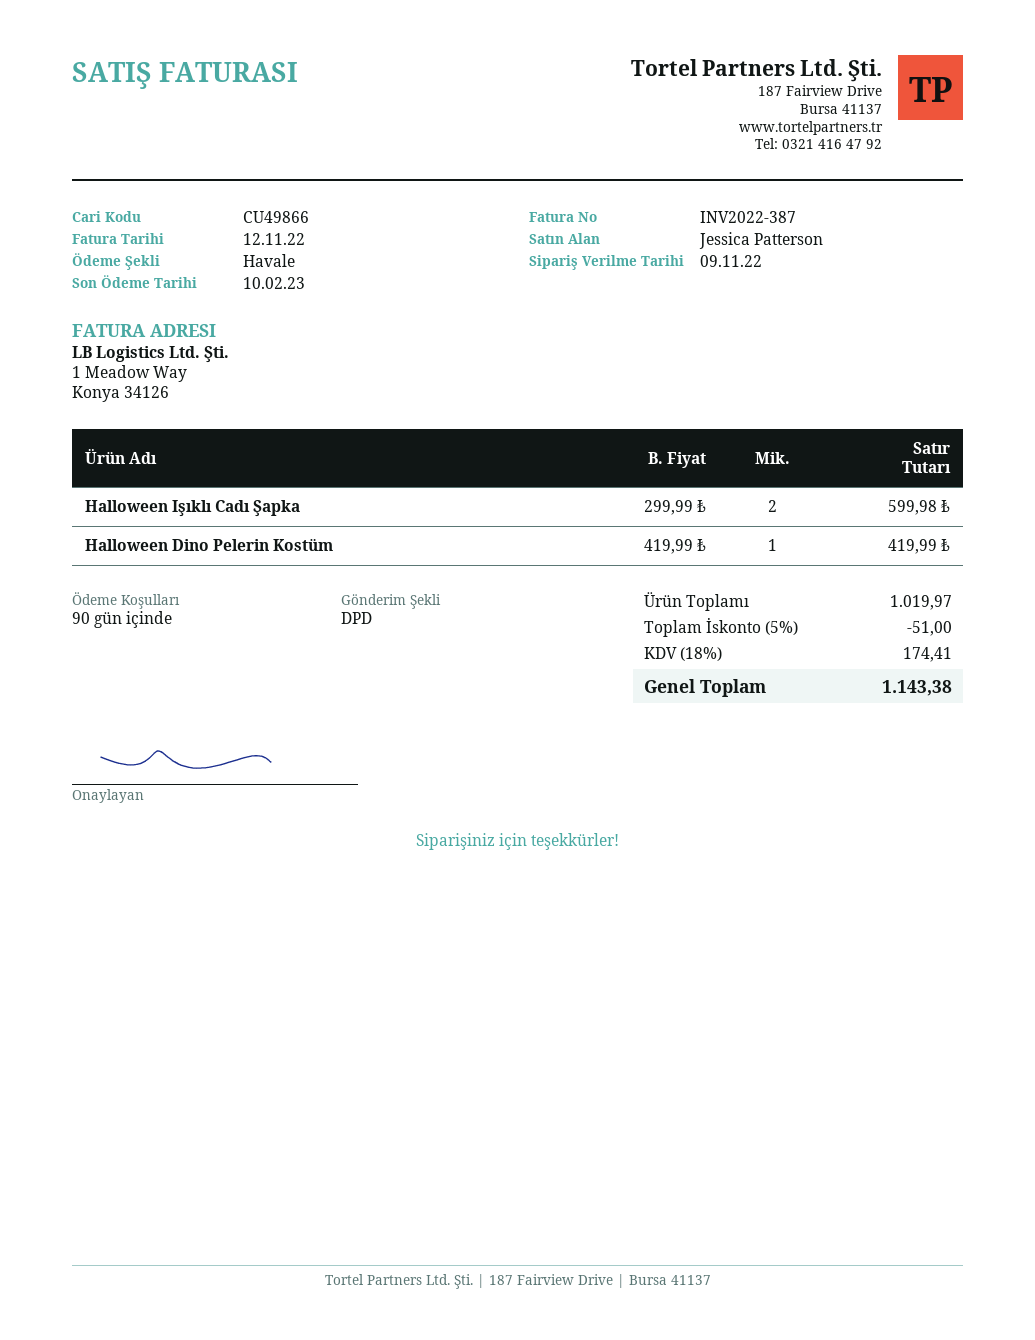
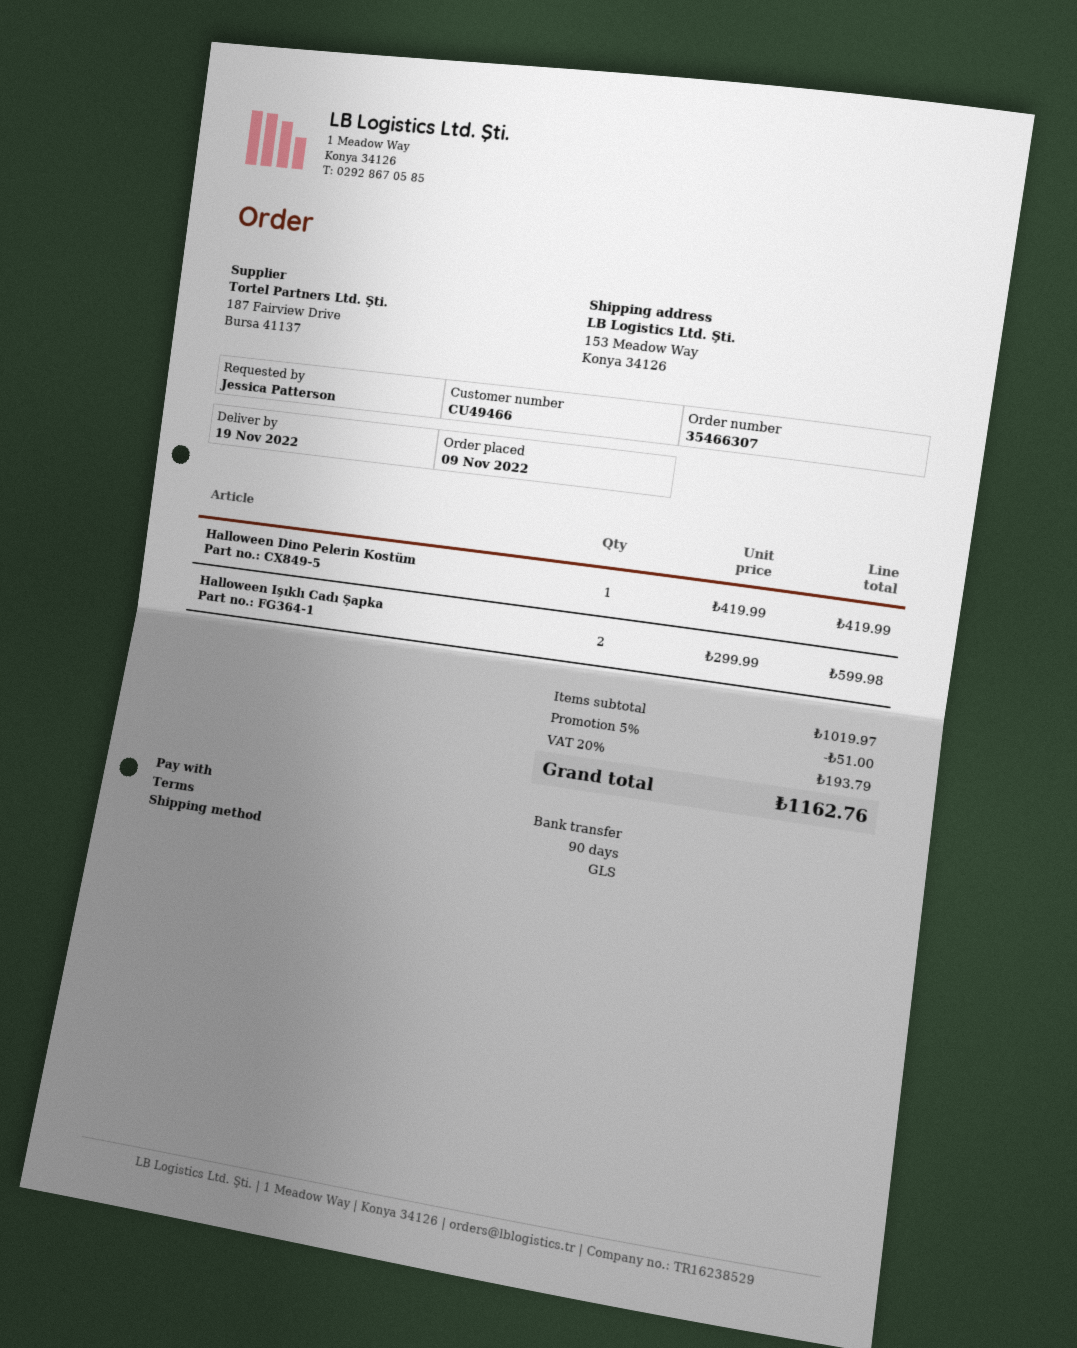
customer number: CU49866 -> CU49466
shipping method: DPD -> GLS
tax: 18% = 174.41 -> 20% = 193.79
total: 1143.38 -> 1162.76

